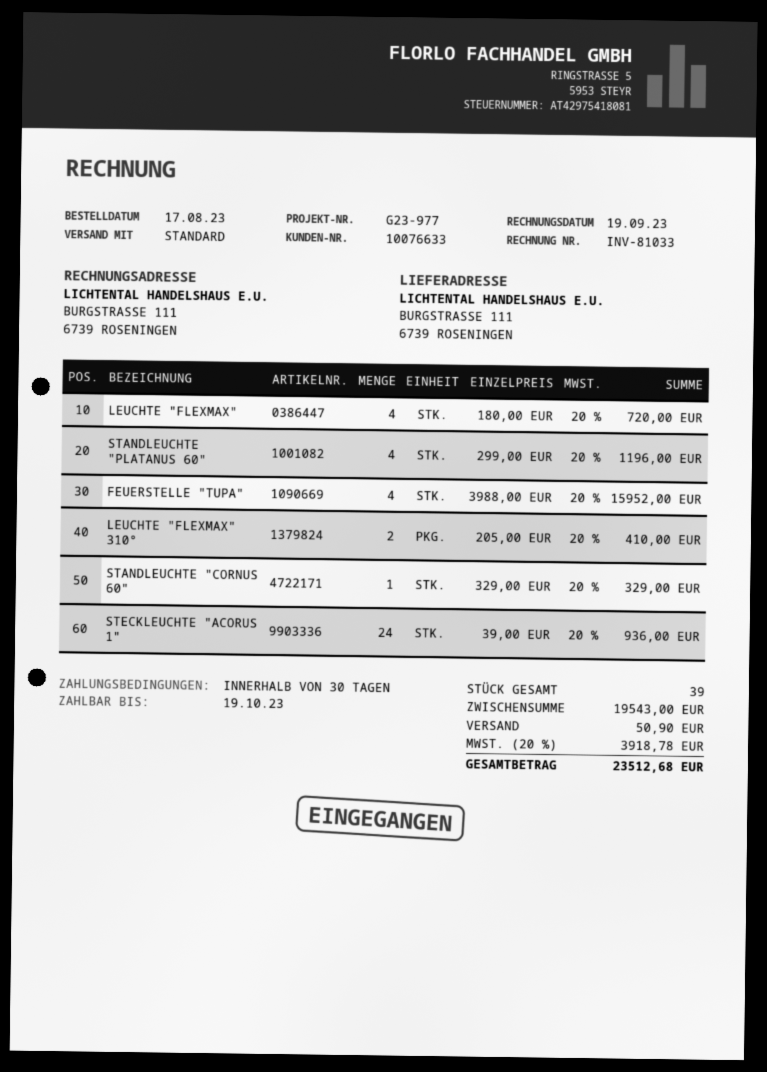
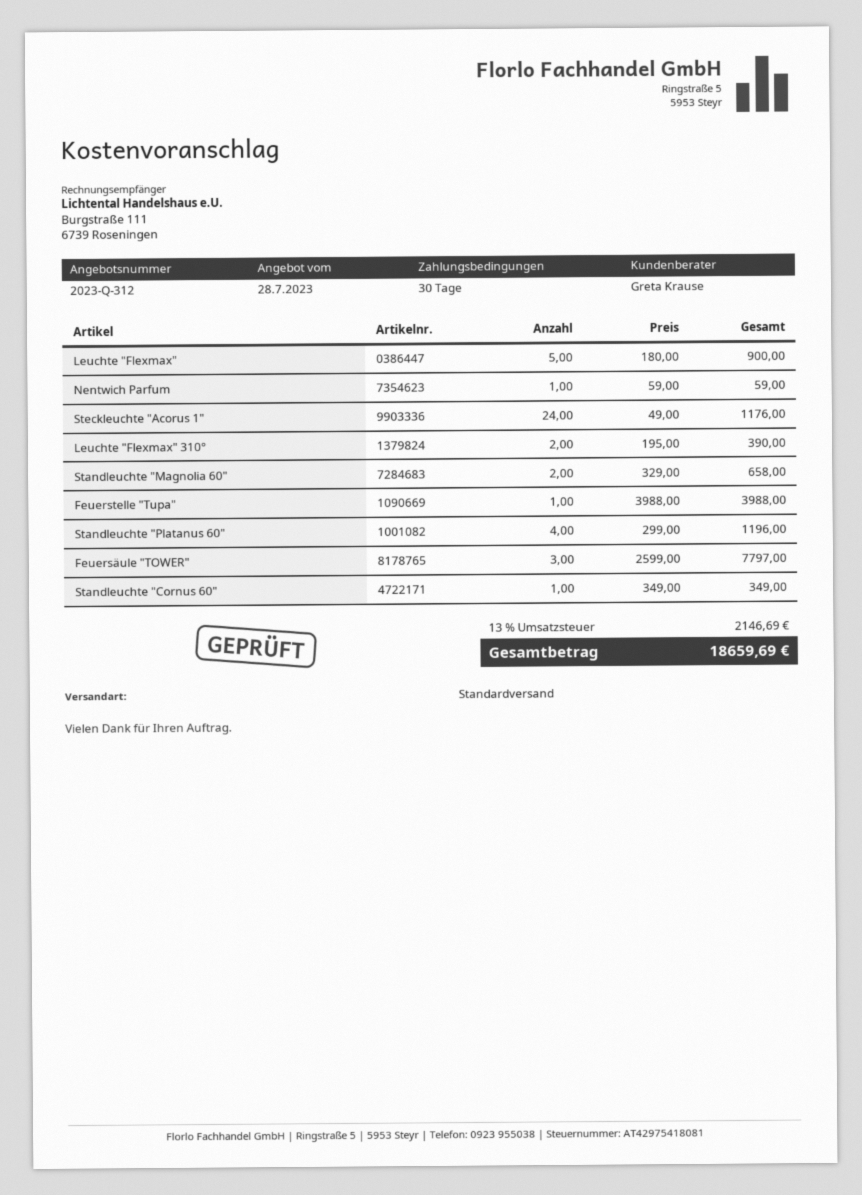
LEUCHTE "FLEXMAX": 4 x 180.00 = 720.00 -> 5 x 180.00 = 900.00
FEUERSTELLE "TUPA": 4 x 3988.00 = 15952.00 -> 1 x 3988.00 = 3988.00
LEUCHTE "FLEXMAX" 310°: 2 x 205.00 = 410.00 -> 2 x 195.00 = 390.00
STANDLEUCHTE "CORNUS 60": 1 x 329.00 = 329.00 -> 1 x 349.00 = 349.00
STECKLEUCHTE "ACORUS 1": 24 x 39.00 = 936.00 -> 24 x 49.00 = 1176.00
Nentwich Parfum: none -> 1 x 59.00 = 59.00
Standleuchte "Magnolia 60": none -> 2 x 329.00 = 658.00
Feuersäule "TOWER": none -> 3 x 2599.00 = 7797.00
shipping: 50.90 -> none
tax: 20% = 3918.78 -> 13% = 2146.69
total: 23512.68 -> 18659.69

